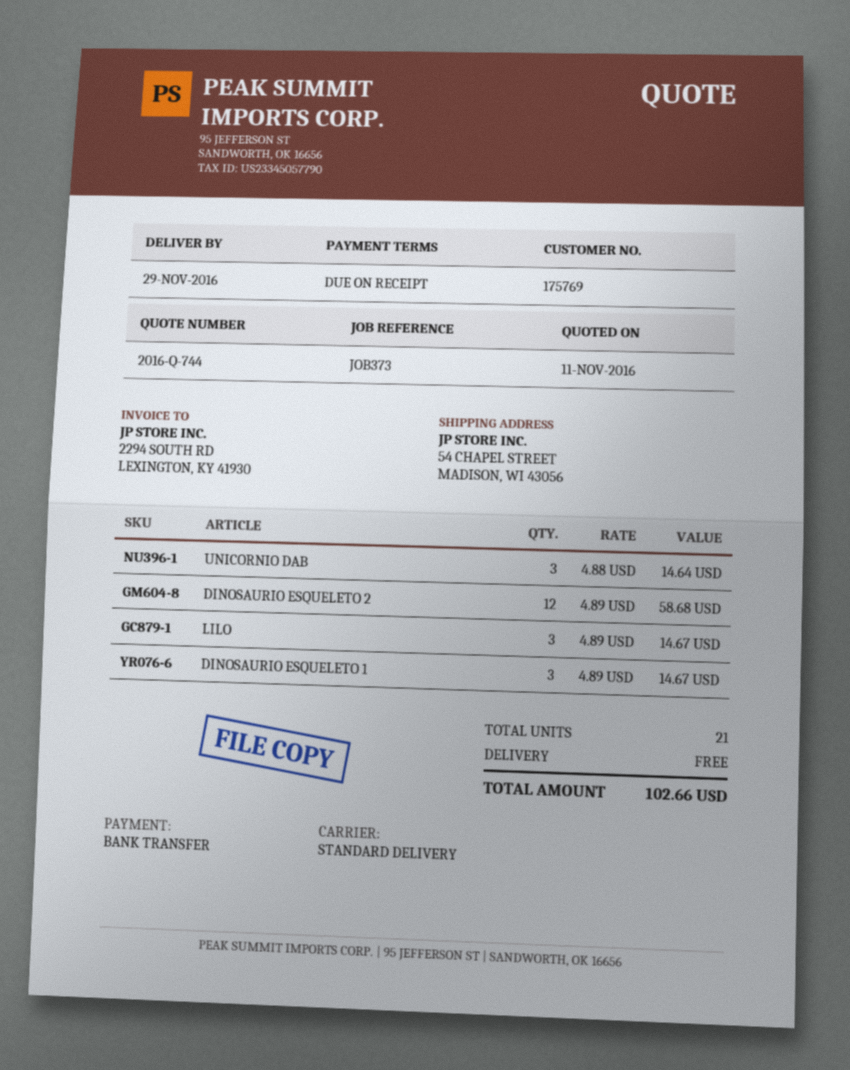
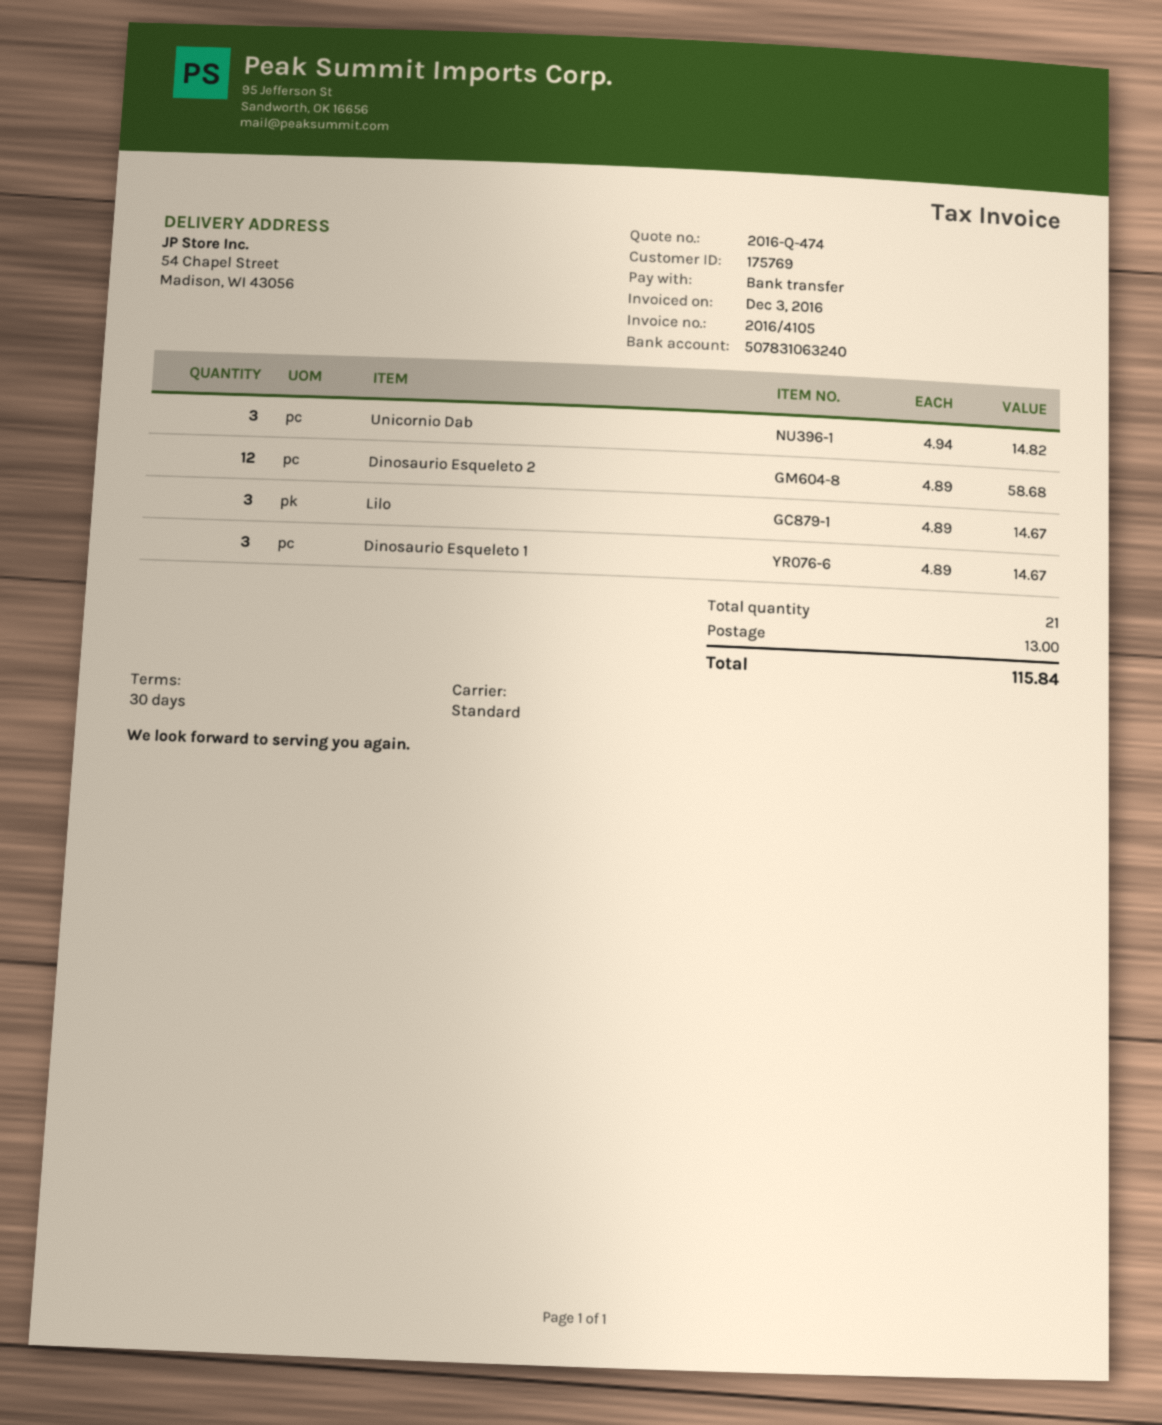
quote number: 2016-Q-744 -> 2016-Q-474
payment terms: on receipt -> 30 days
UNICORNIO DAB: 3 x 4.88 = 14.64 -> 3 x 4.94 = 14.82
shipping: 0.00 -> 13.00
total: 102.66 -> 115.84

